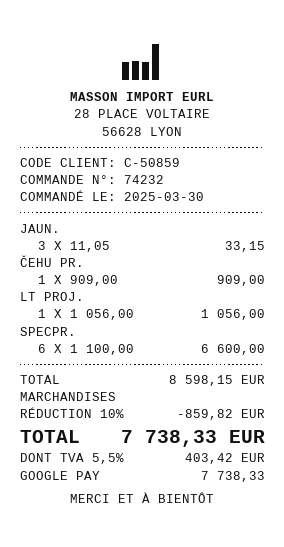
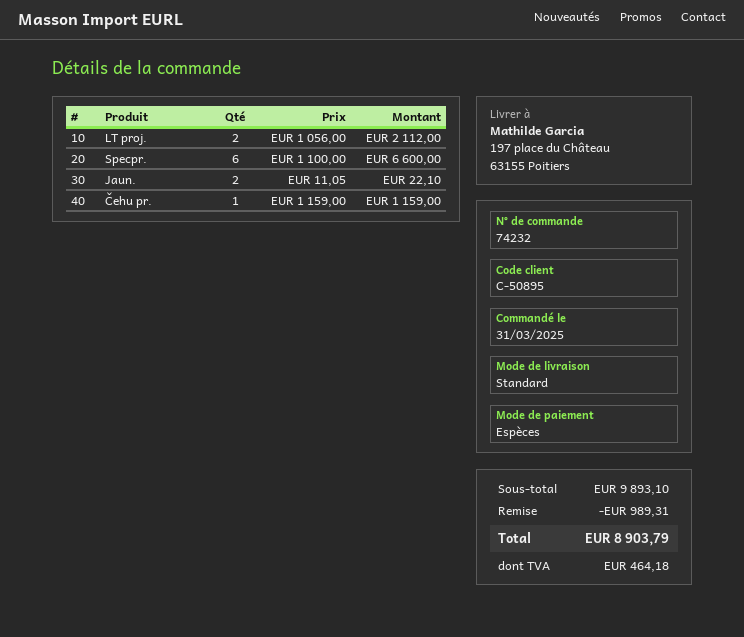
order date: 2025-03-30 -> 2025-03-31
customer number: C-50859 -> C-50895
payment method: Google Pay -> cash
JAUN.: 3 x 11.05 = 33.15 -> 2 x 11.05 = 22.10
ČEHU PR.: 1 x 909.00 = 909.00 -> 1 x 1159.00 = 1159.00
LT PROJ.: 1 x 1056.00 = 1056.00 -> 2 x 1056.00 = 2112.00
subtotal: 8598.15 -> 9893.10
discount: 859.82 -> 989.31
tax: 403.42 -> 464.18
total: 7738.33 -> 8903.79

